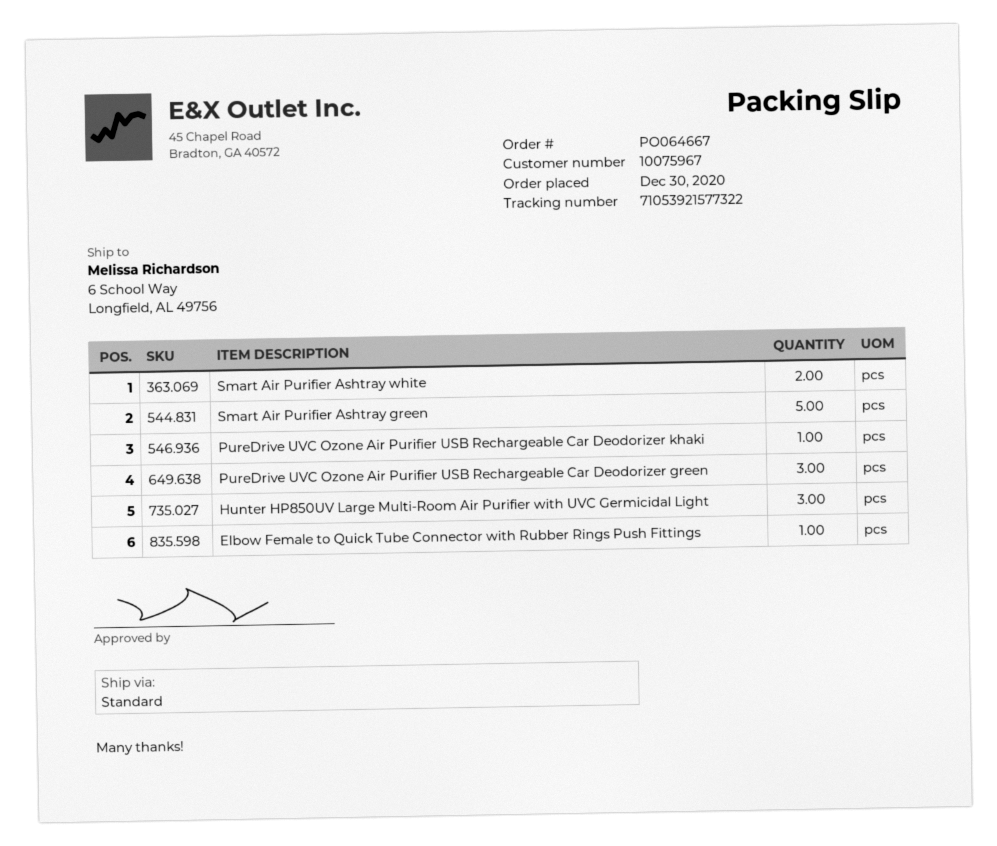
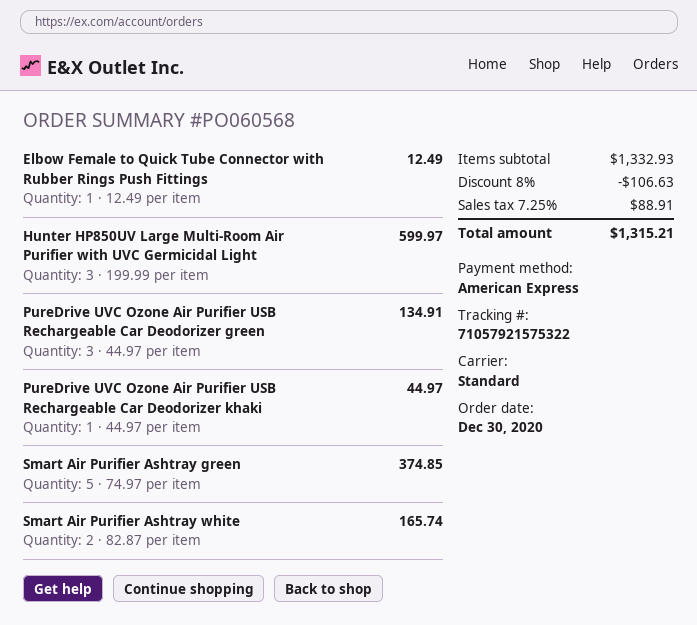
order number: PO064667 -> PO060568
tracking number: 71053921577322 -> 71057921575322

